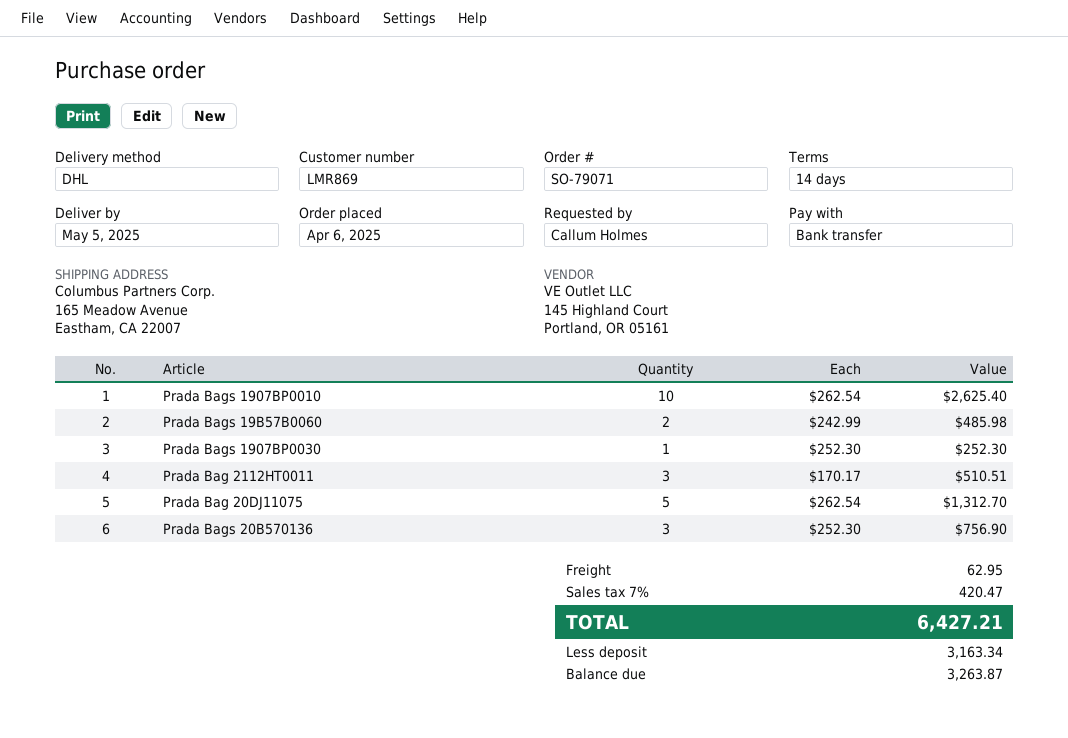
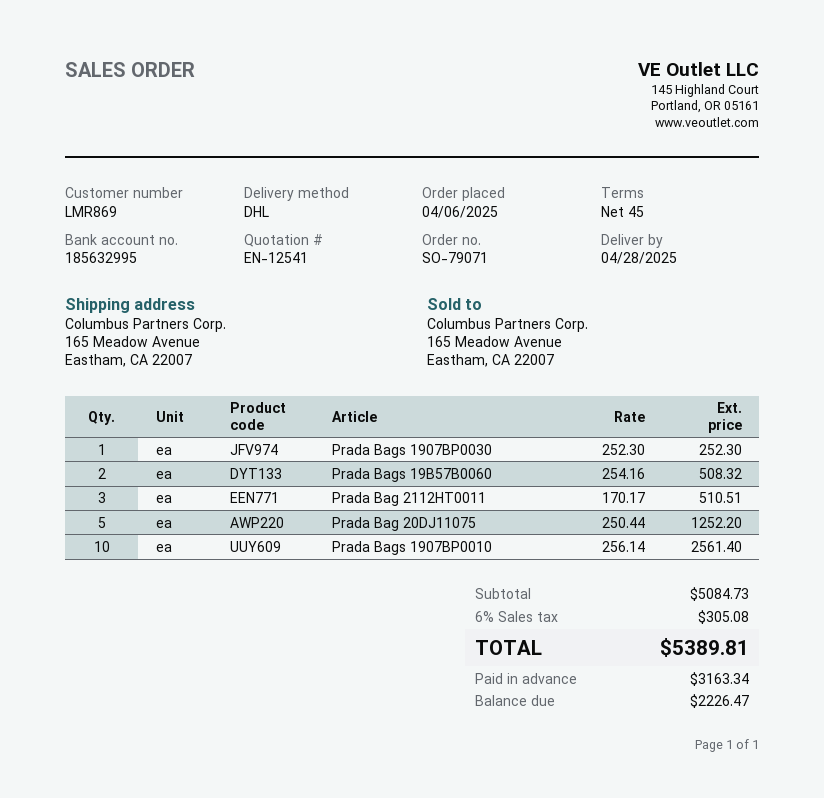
delivery date: 2025-05-05 -> 2025-04-28
payment terms: 14 days -> 45 days
Prada Bags 1907BP0010: 10 x 262.54 = 2625.40 -> 10 x 256.14 = 2561.40
Prada Bags 19B57B0060: 2 x 242.99 = 485.98 -> 2 x 254.16 = 508.32
Prada Bag 20DJ11075: 5 x 262.54 = 1312.70 -> 5 x 250.44 = 1252.20
Prada Bags 20B570136: 3 x 252.30 = 756.90 -> none
shipping: 62.95 -> none
tax: 7% = 420.47 -> 6% = 305.08
total: 6427.21 -> 5389.81
balance: 3263.87 -> 2226.47

